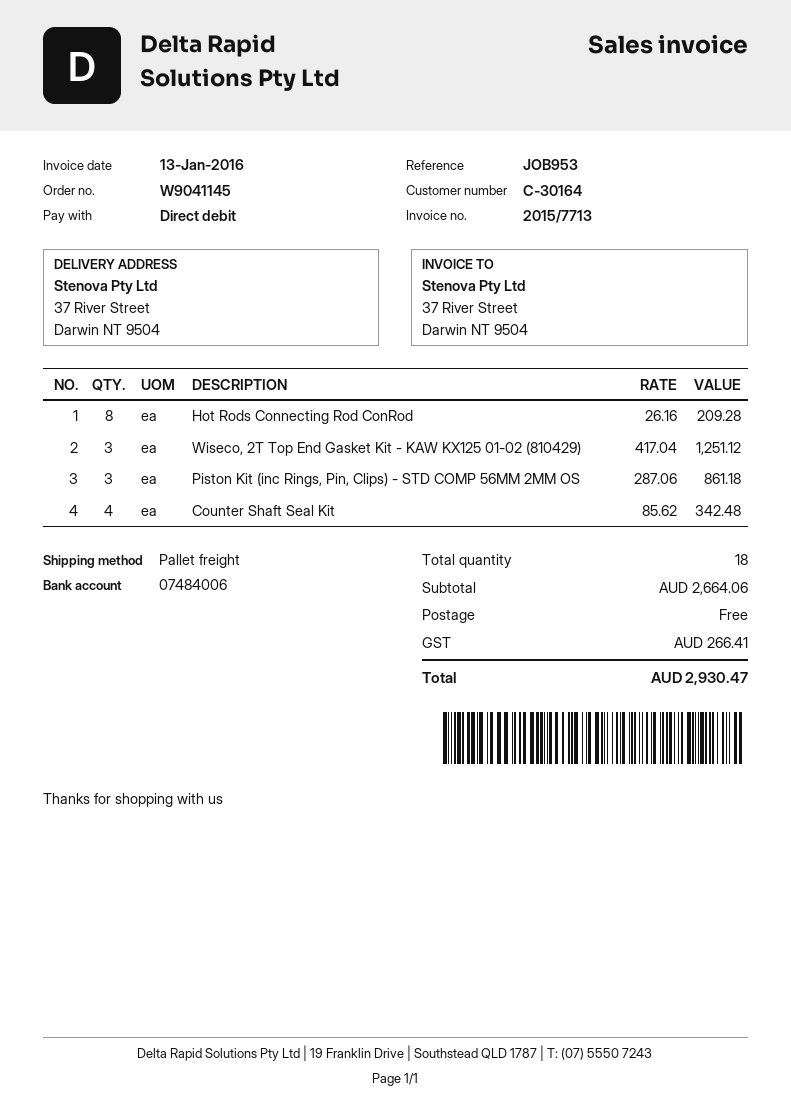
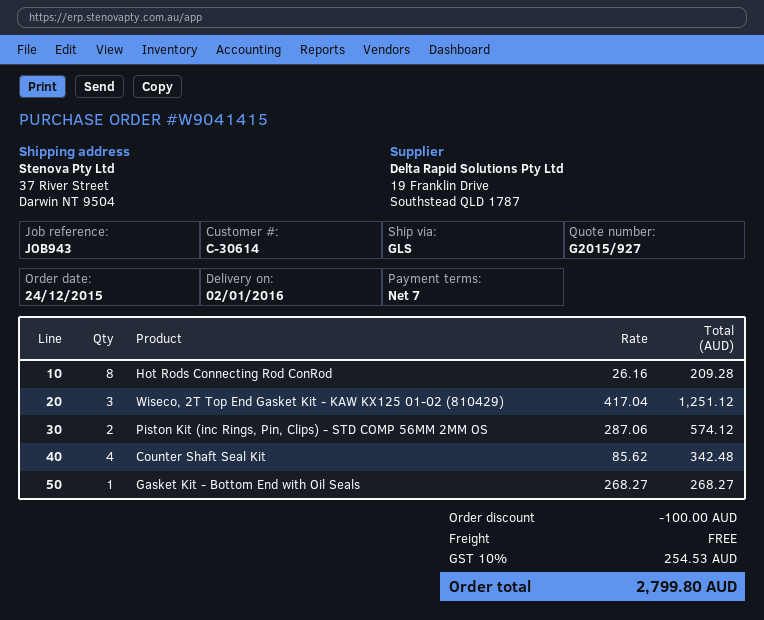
order number: W9041145 -> W9041415
customer number: C-30164 -> C-30614
reference: JOB953 -> JOB943
shipping method: pallet freight -> GLS
Piston Kit (inc Rings, Pin, Clips) - STD COMP 56MM 2MM OS: 3 x 287.06 = 861.18 -> 2 x 287.06 = 574.12
Gasket Kit - Bottom End with Oil Seals: none -> 1 x 268.27 = 268.27
discount: none -> 100.00
tax: 266.41 -> 254.53
total: 2930.47 -> 2799.80

